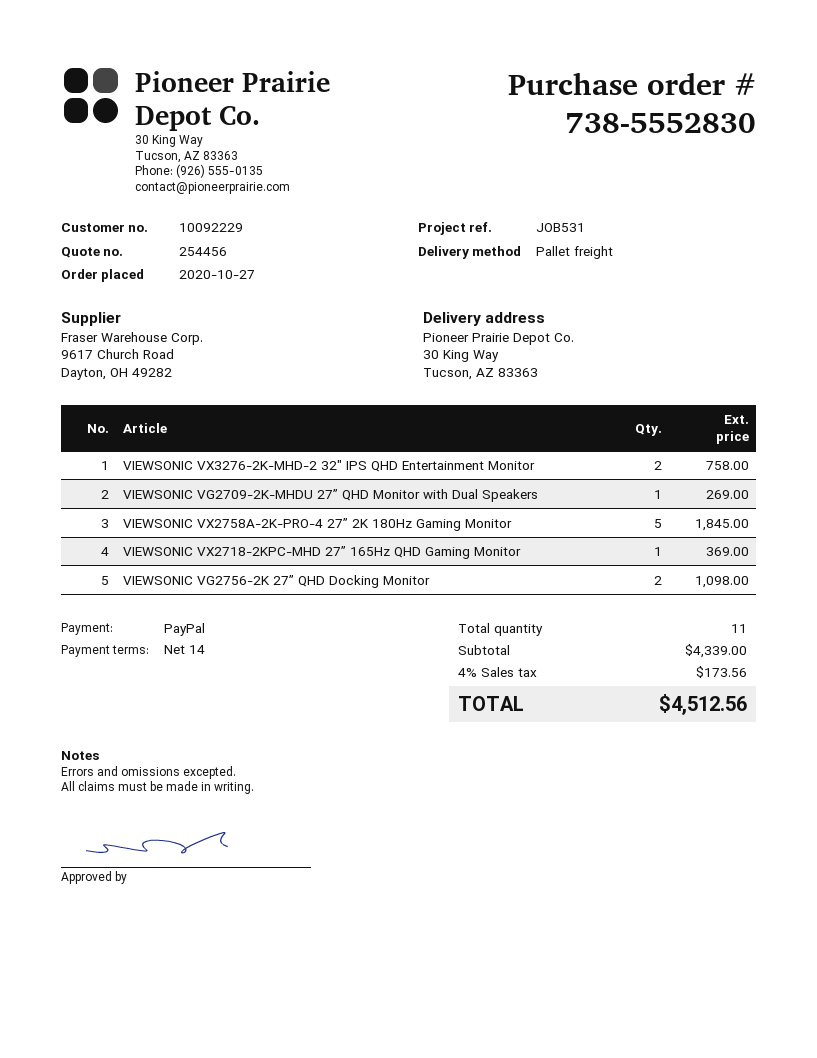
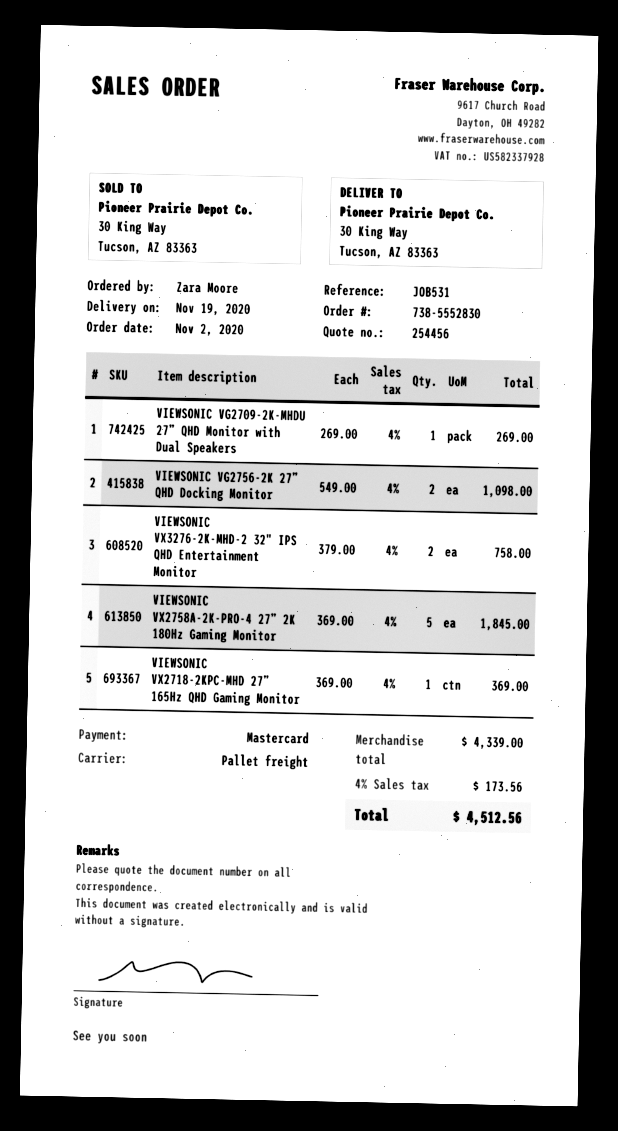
order date: 2020-10-27 -> 2020-11-02
payment method: PayPal -> Mastercard

